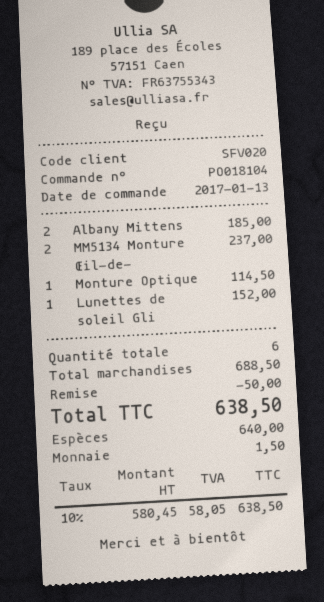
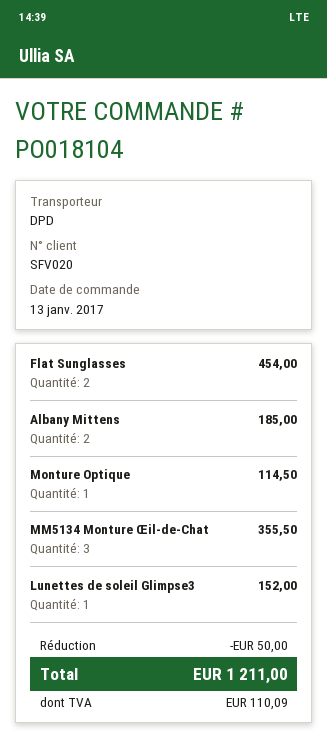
MM5134 Monture Œil-de-: 2 for 237.00 -> 3 for 355.50
Flat Sunglasses: none -> 2 for 454.00
tax: 58.05 -> 110.09
total: 638.50 -> 1211.00

